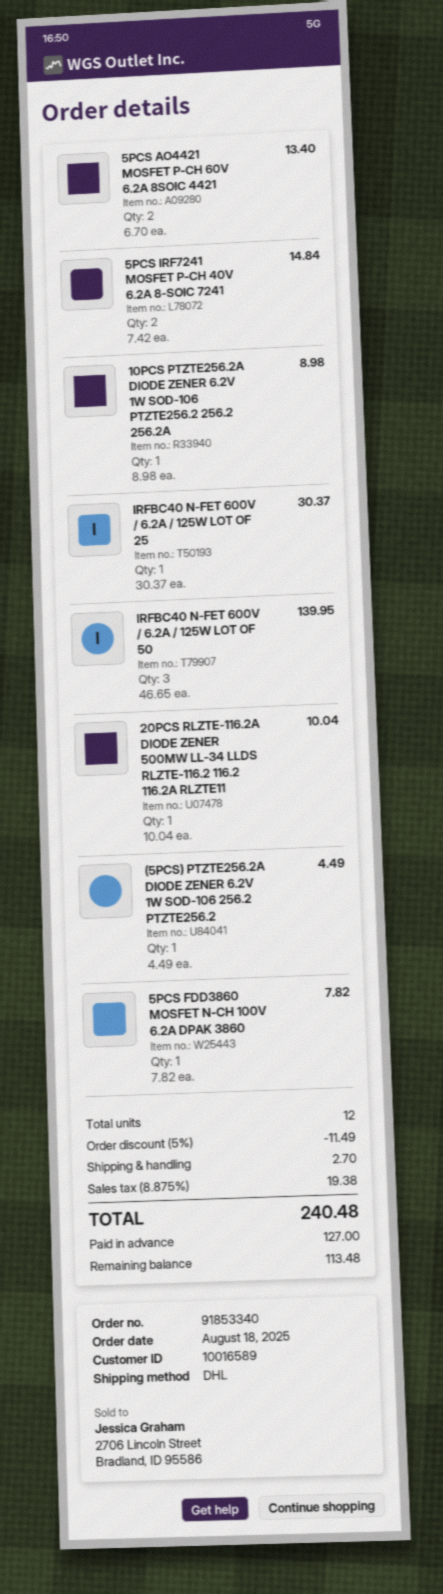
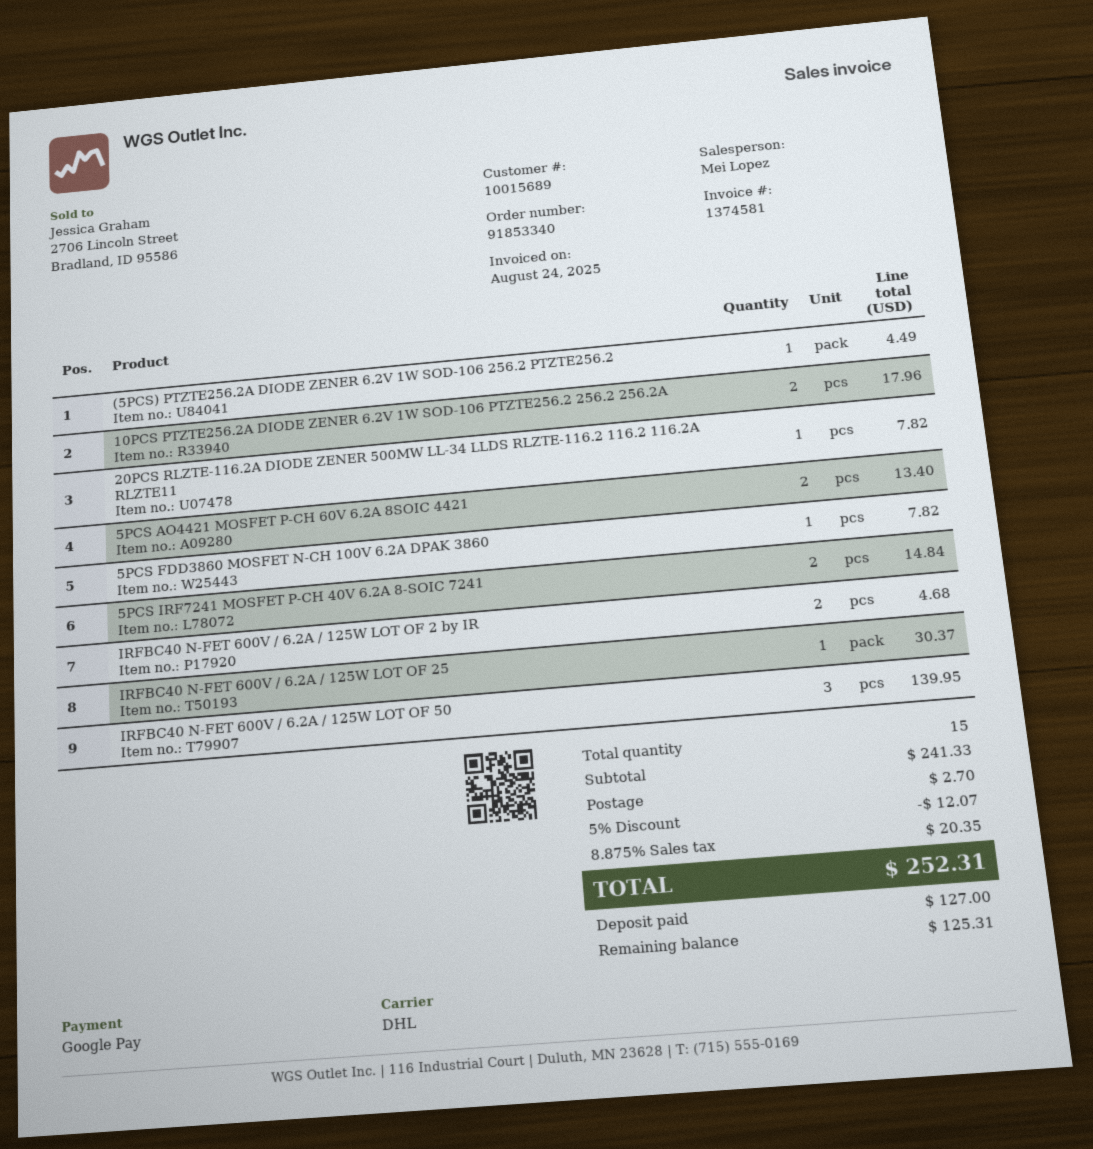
customer number: 10016589 -> 10015689
10PCS PTZTE256.2A DIODE ZENER 6.2V 1W SOD-106 PTZTE256.2 256.2 256.2A: 1 for 8.98 -> 2 for 17.96
20PCS RLZTE-116.2A DIODE ZENER 500MW LL-34 LLDS RLZTE-116.2 116.2 116.2A RLZTE11: 1 for 10.04 -> 1 for 7.82
IRFBC40 N-FET 600V / 6.2A / 125W LOT OF 2 by IR: none -> 2 for 4.68
total quantity: 12 -> 15
discount: 5% = 11.49 -> 5% = 12.07
tax: 8.875% = 19.38 -> 8.875% = 20.35
total: 240.48 -> 252.31
balance: 113.48 -> 125.31

